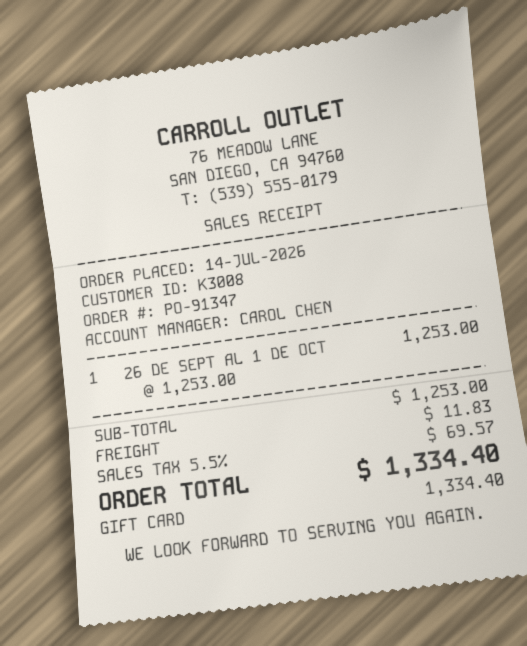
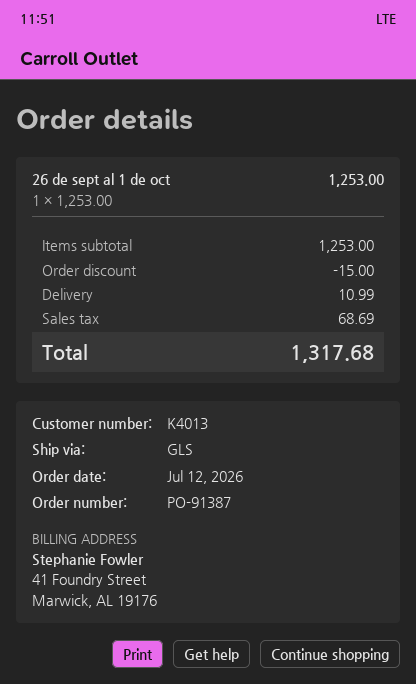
order number: PO-91347 -> PO-91387
order date: 2026-07-14 -> 2026-07-12
customer number: K3008 -> K4013
discount: none -> 15.00
shipping: 11.83 -> 10.99
tax: 69.57 -> 68.69
total: 1334.40 -> 1317.68

